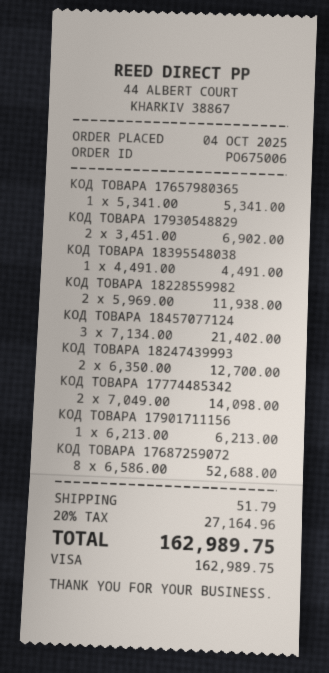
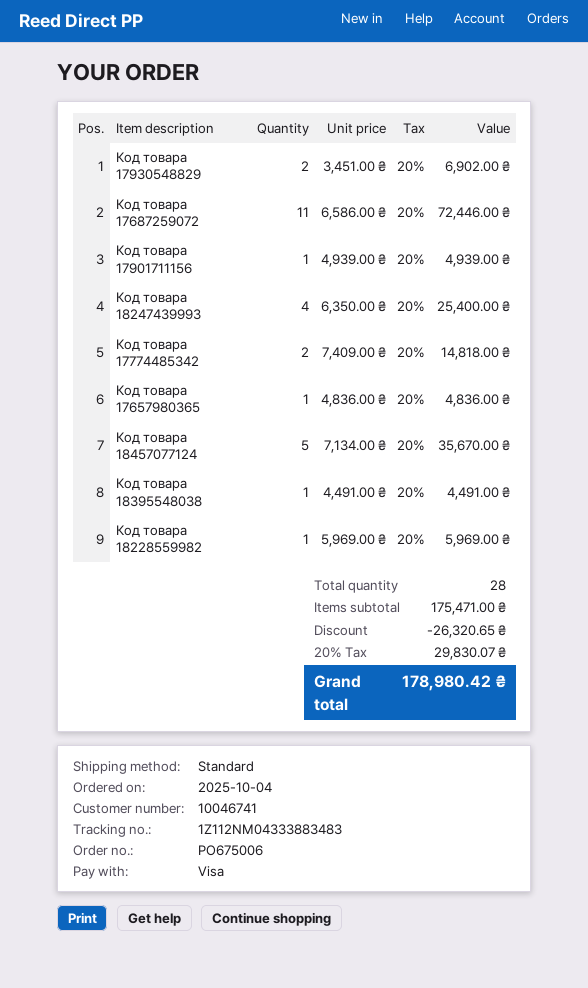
КОД ТОВАРА 17657980365: 1 x 5341.00 = 5341.00 -> 1 x 4836.00 = 4836.00
КОД ТОВАРА 18228559982: 2 x 5969.00 = 11938.00 -> 1 x 5969.00 = 5969.00
КОД ТОВАРА 18457077124: 3 x 7134.00 = 21402.00 -> 5 x 7134.00 = 35670.00
КОД ТОВАРА 18247439993: 2 x 6350.00 = 12700.00 -> 4 x 6350.00 = 25400.00
КОД ТОВАРА 17774485342: 2 x 7049.00 = 14098.00 -> 2 x 7409.00 = 14818.00
КОД ТОВАРА 17901711156: 1 x 6213.00 = 6213.00 -> 1 x 4939.00 = 4939.00
КОД ТОВАРА 17687259072: 8 x 6586.00 = 52688.00 -> 11 x 6586.00 = 72446.00
discount: none -> 26320.65
shipping: 51.79 -> none
tax: 20% = 27164.96 -> 20% = 29830.07
total: 162989.75 -> 178980.42

